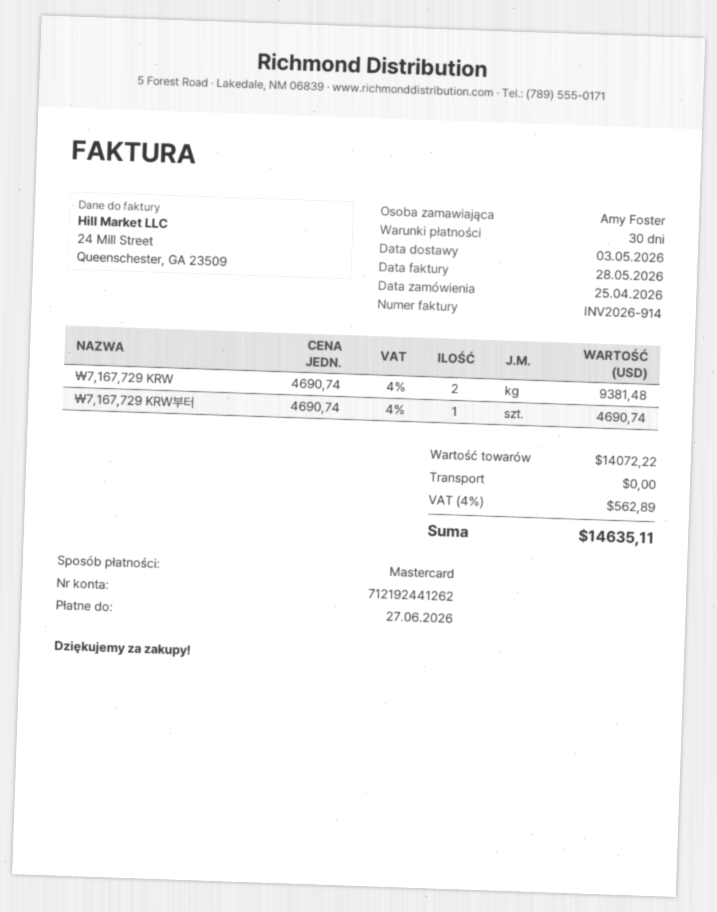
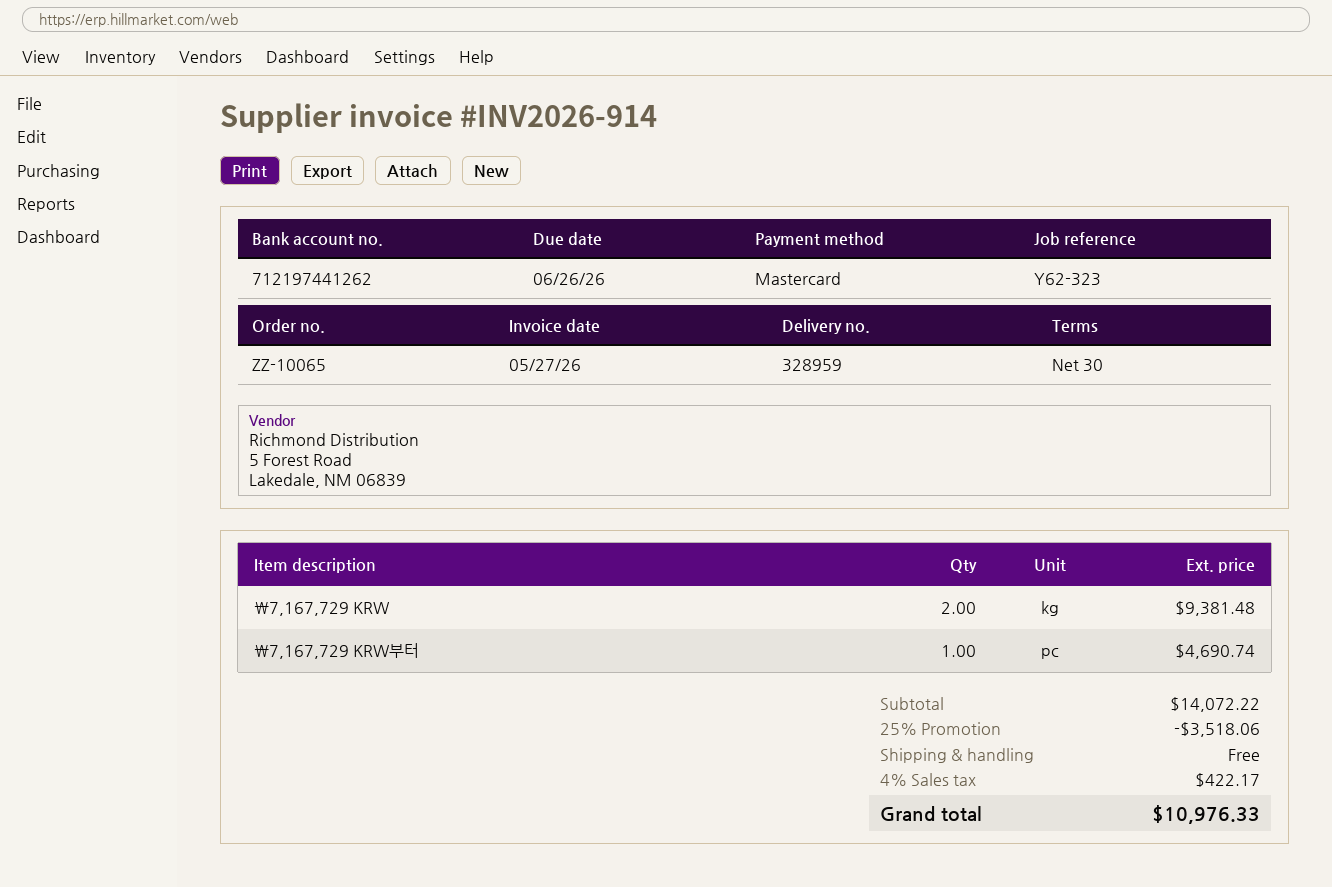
invoice date: 2026-05-28 -> 2026-05-27
due date: 2026-06-27 -> 2026-06-26
bank account: 712192441262 -> 712197441262
discount: none -> 25% = 3518.06
tax: 4% = 562.89 -> 4% = 422.17
total: 14635.11 -> 10976.33

